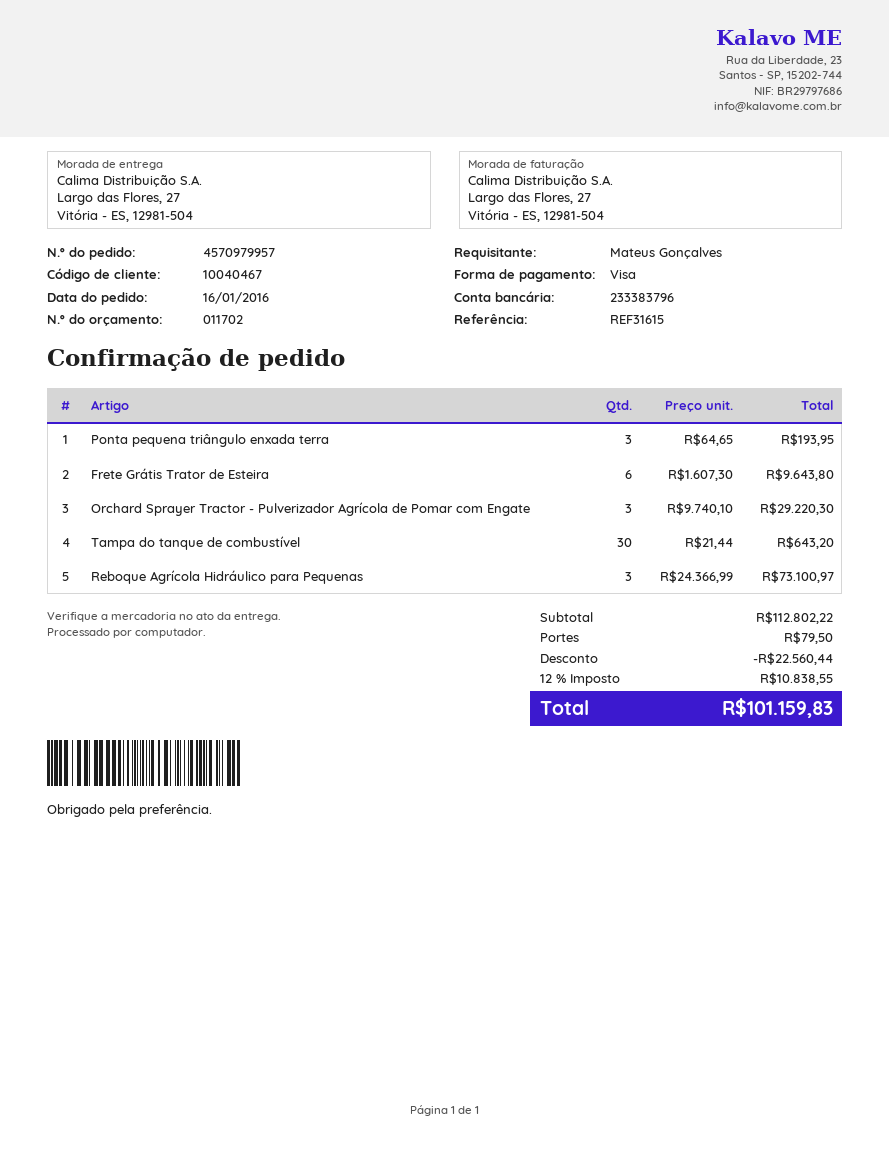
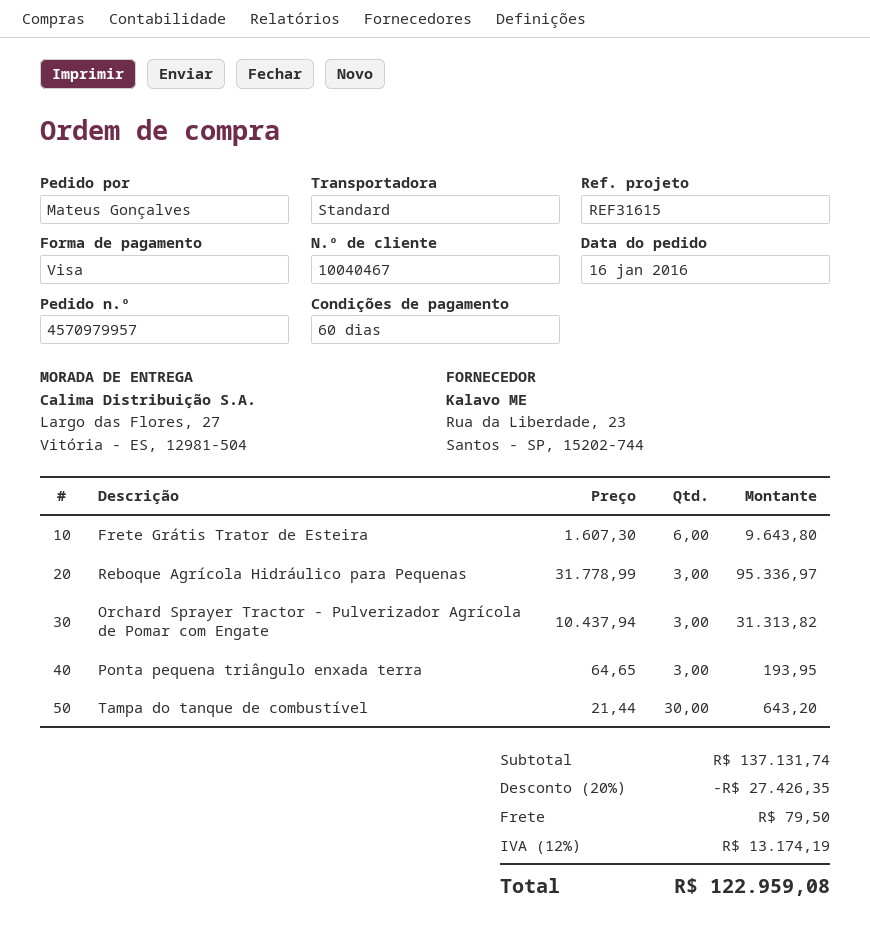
Orchard Sprayer Tractor - Pulverizador Agrícola de Pomar com Engate: 3 x 9740.10 = 29220.30 -> 3 x 10437.94 = 31313.82
Reboque Agrícola Hidráulico para Pequenas: 3 x 24366.99 = 73100.97 -> 3 x 31778.99 = 95336.97
subtotal: 112802.22 -> 137131.74
discount: 22560.44 -> 27426.35
tax: 12% = 10838.55 -> 12% = 13174.19
total: 101159.83 -> 122959.08

